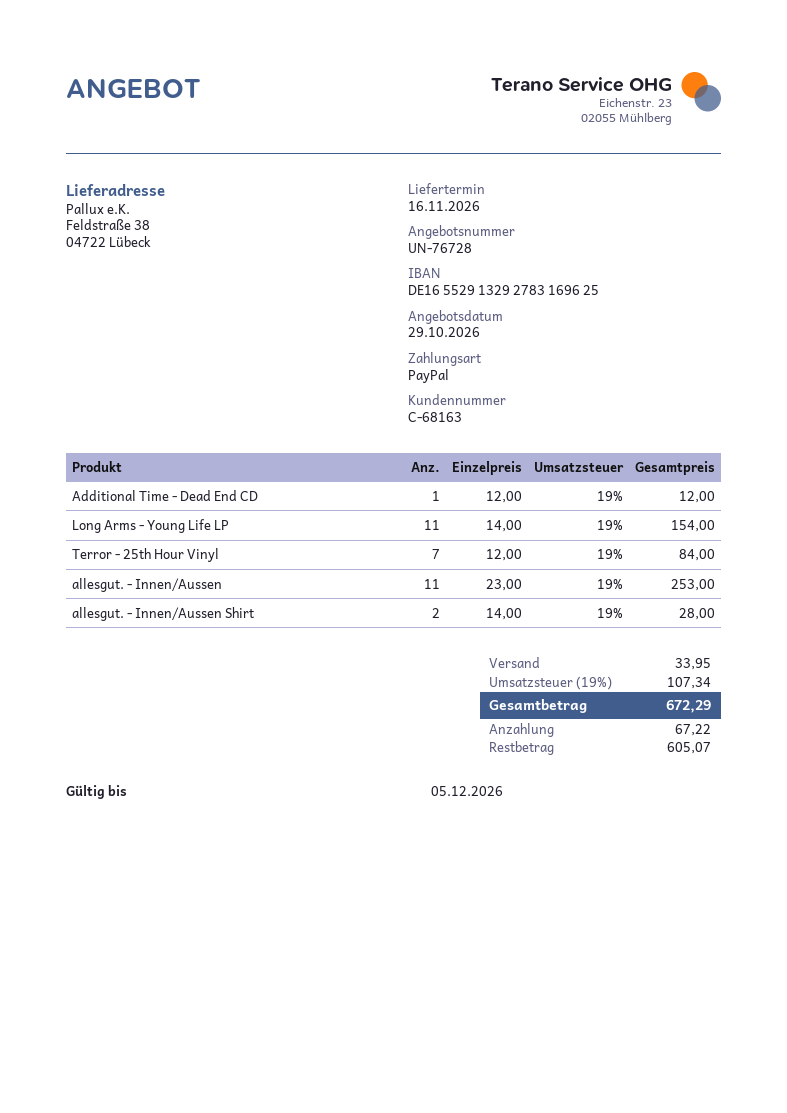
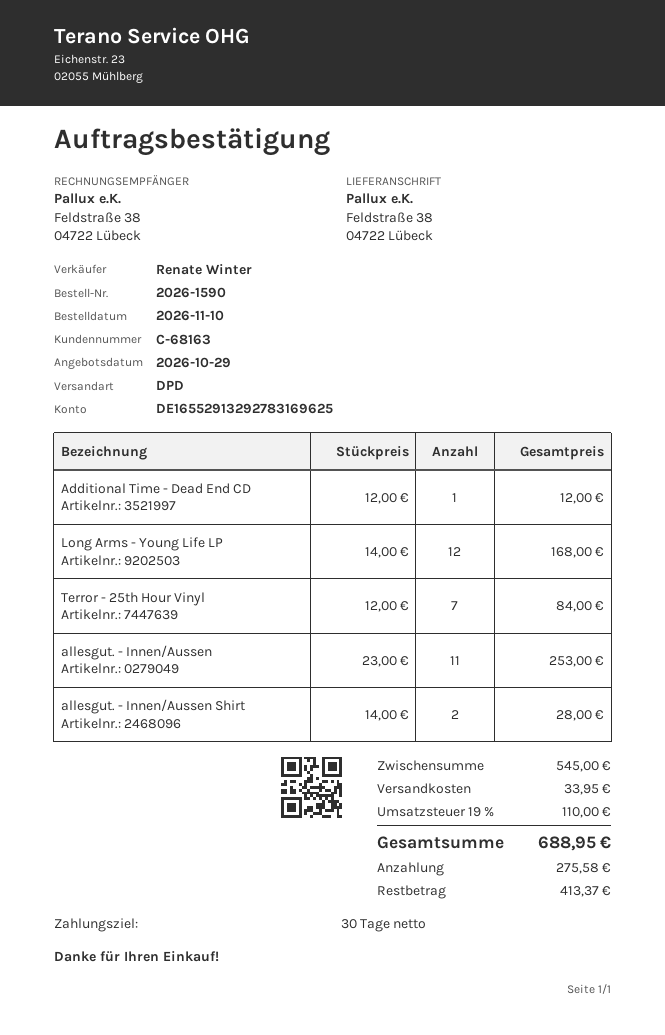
Long Arms - Young Life LP: 11 x 14.00 = 154.00 -> 12 x 14.00 = 168.00
tax: 19% = 107.34 -> 19% = 110.00
total: 672.29 -> 688.95
deposit: 67.22 -> 275.58
balance: 605.07 -> 413.37

